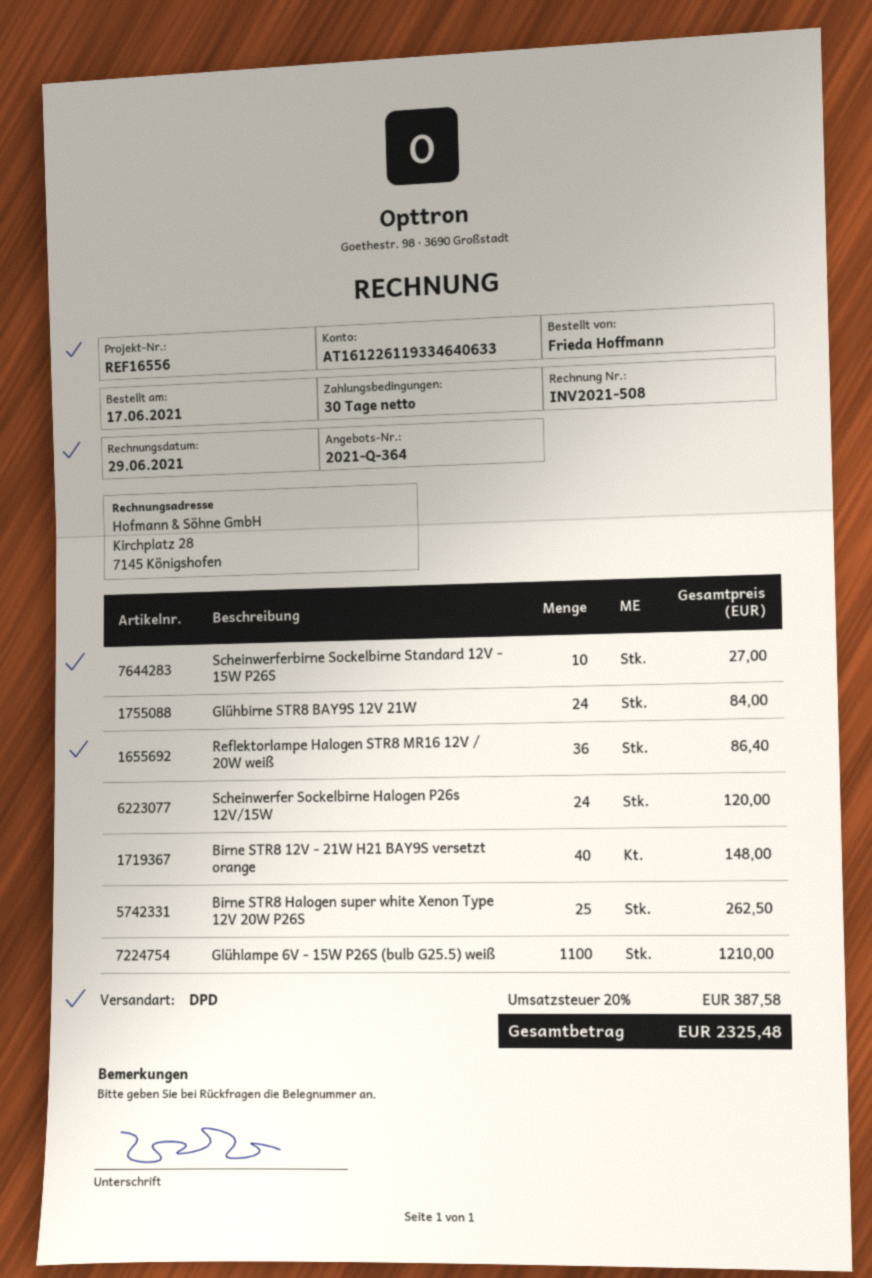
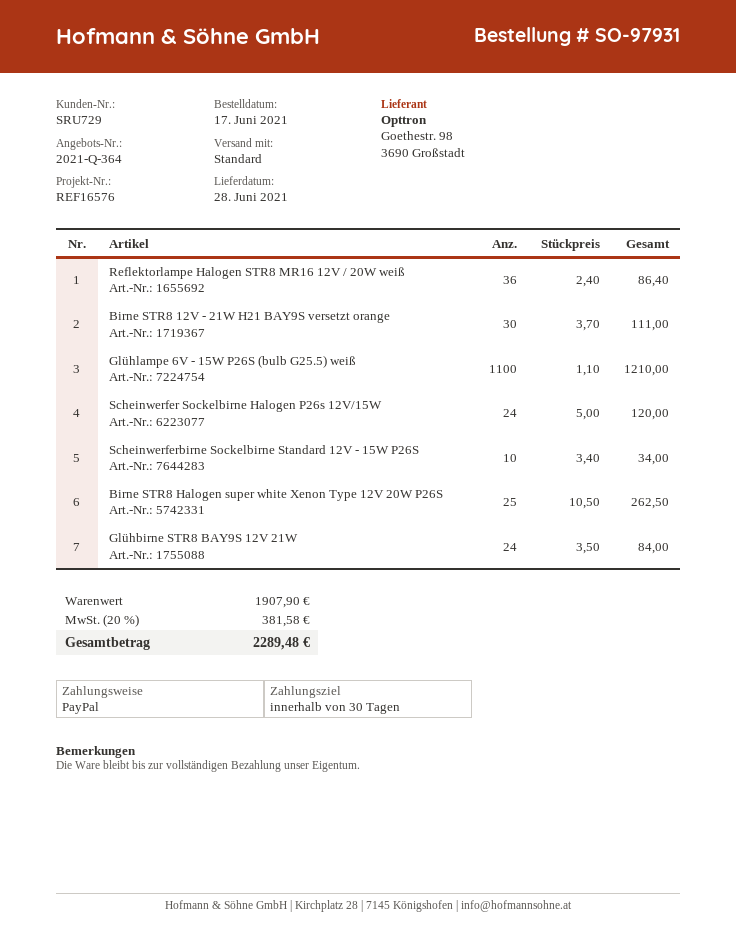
reference: REF16556 -> REF16576
shipping method: DPD -> standard
Scheinwerferbirne Sockelbirne Standard 12V - 15W P26S: 10 for 27.00 -> 10 for 34.00
Birne STR8 12V - 21W H21 BAY9S versetzt orange: 40 for 148.00 -> 30 for 111.00
tax: 20% = 387.58 -> 20% = 381.58
total: 2325.48 -> 2289.48

